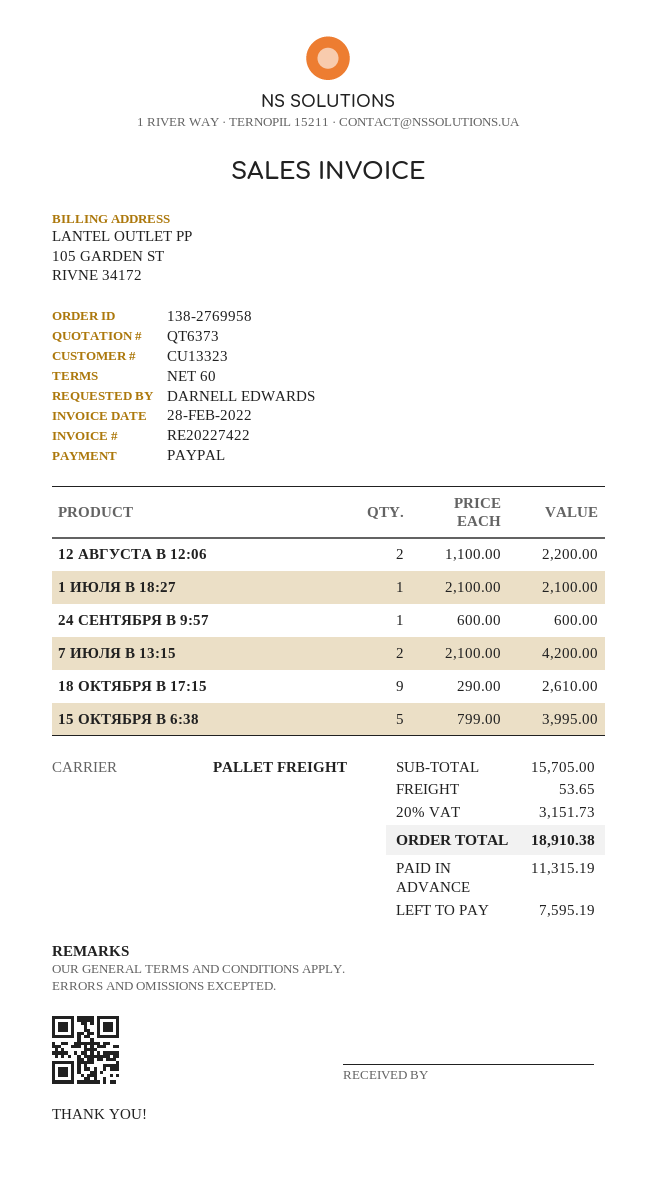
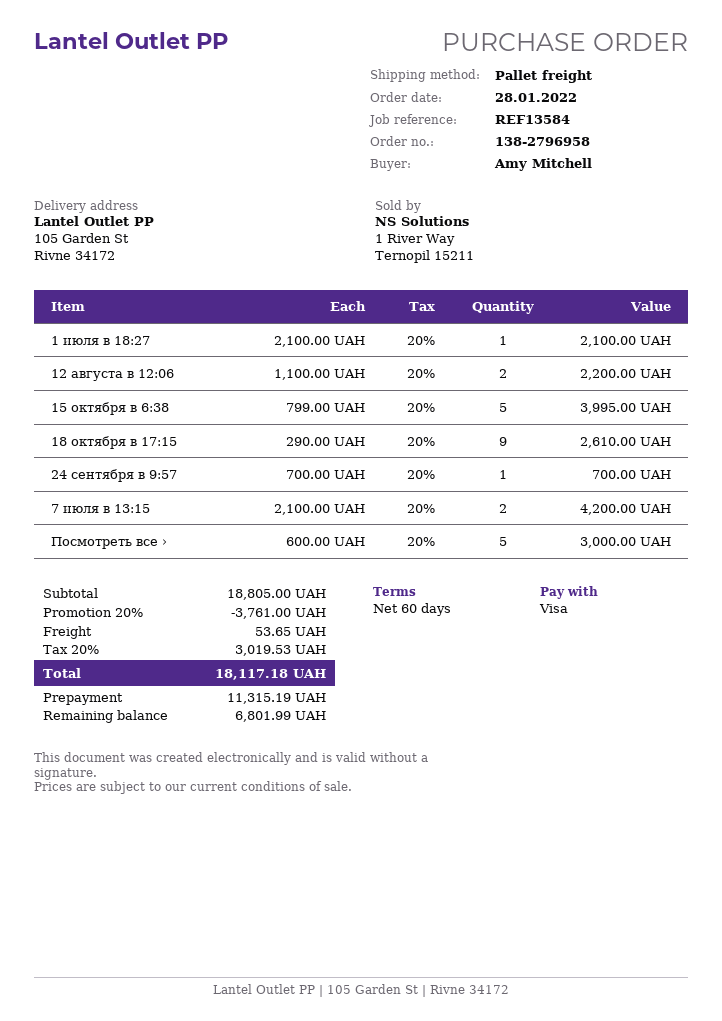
order number: 138-2769958 -> 138-2796958
ordered by: DARNELL EDWARDS -> Amy Mitchell
payment method: PayPal -> Visa
24 СЕНТЯБРЯ В 9:57: 1 x 600.00 = 600.00 -> 1 x 700.00 = 700.00
Посмотреть все ›: none -> 5 x 600.00 = 3000.00
subtotal: 15705.00 -> 18805.00
discount: none -> 20% = 3761.00
tax: 20% = 3151.73 -> 20% = 3019.53
total: 18910.38 -> 18117.18
balance: 7595.19 -> 6801.99

